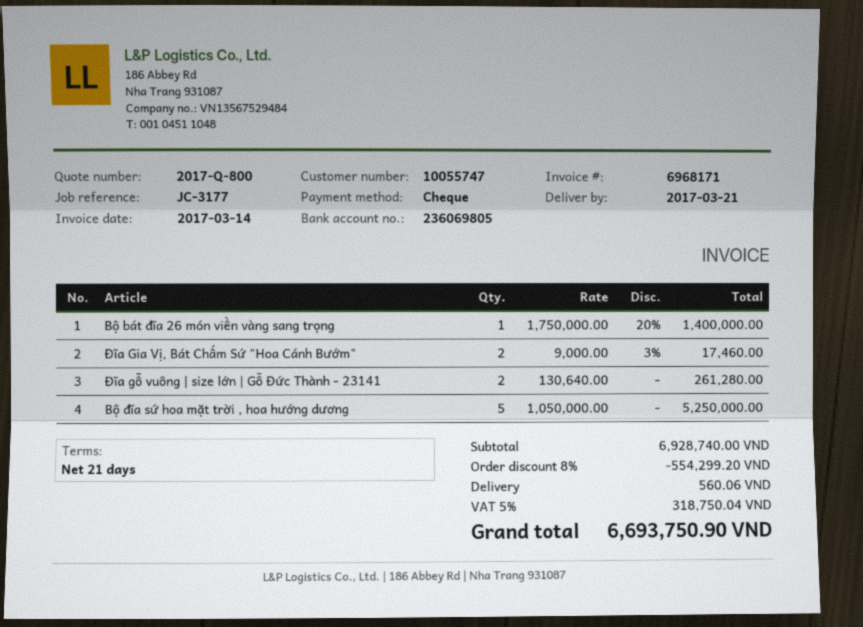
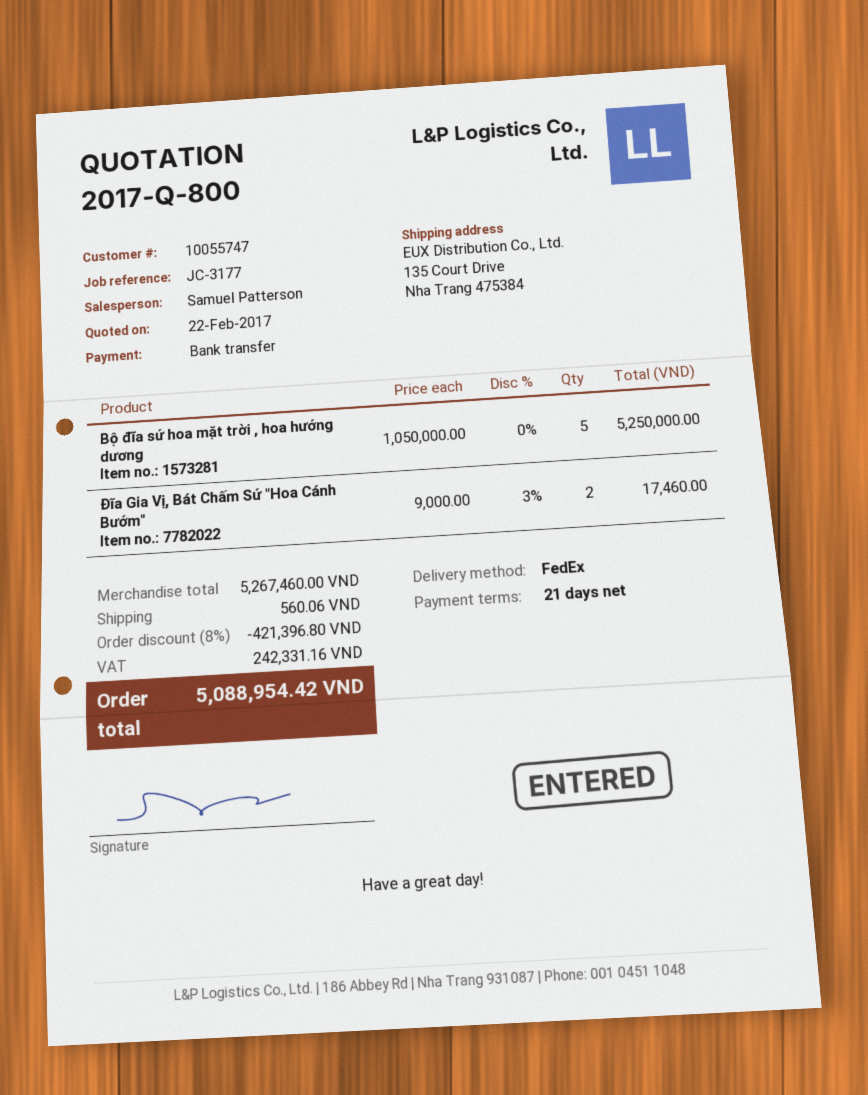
payment method: cheque -> bank transfer
Bộ bát đĩa 26 món viền vàng sang trọng: 1 x 1750000.00 - 20% = 1400000.00 -> none
Đĩa gỗ vuông | size lớn | Gỗ Đức Thành - 23141: 2 x 130640.00 = 261280.00 -> none
subtotal: 6928740.00 -> 5267460.00
discount: 8% = 554299.20 -> 8% = 421396.80
tax: 318750.04 -> 242331.16
total: 6693750.90 -> 5088954.42

